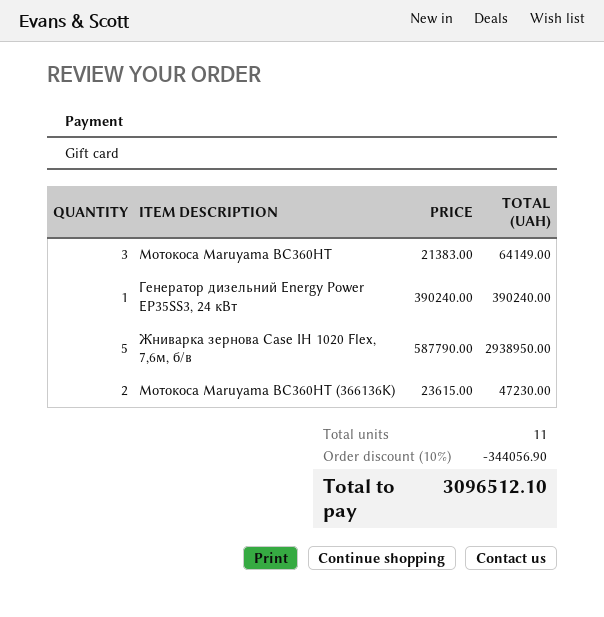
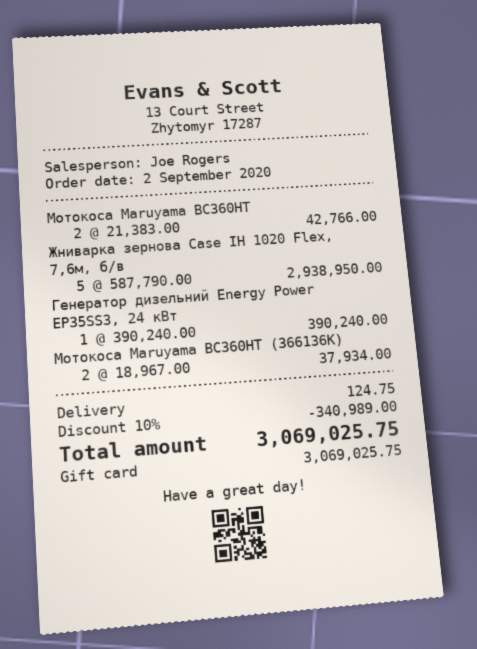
Мотокоса Maruyama BC360HT: 3 x 21383.00 = 64149.00 -> 2 x 21383.00 = 42766.00
Мотокоса Maruyama BC360HT (366136K): 2 x 23615.00 = 47230.00 -> 2 x 18967.00 = 37934.00
discount: 10% = 344056.90 -> 10% = 340989.00
shipping: none -> 124.75
total: 3096512.10 -> 3069025.75

